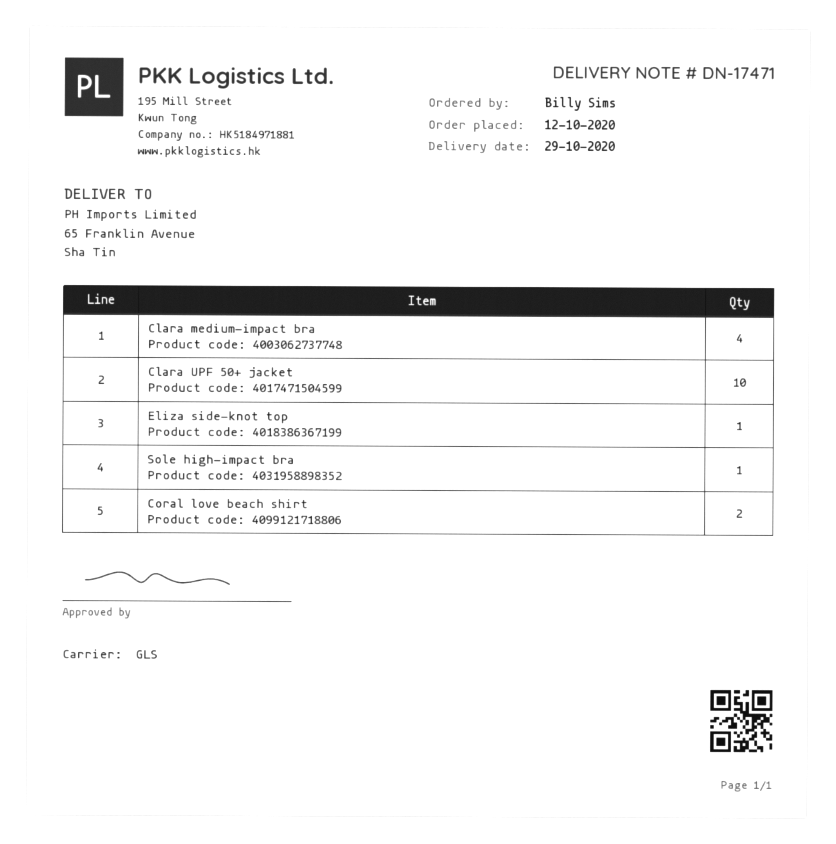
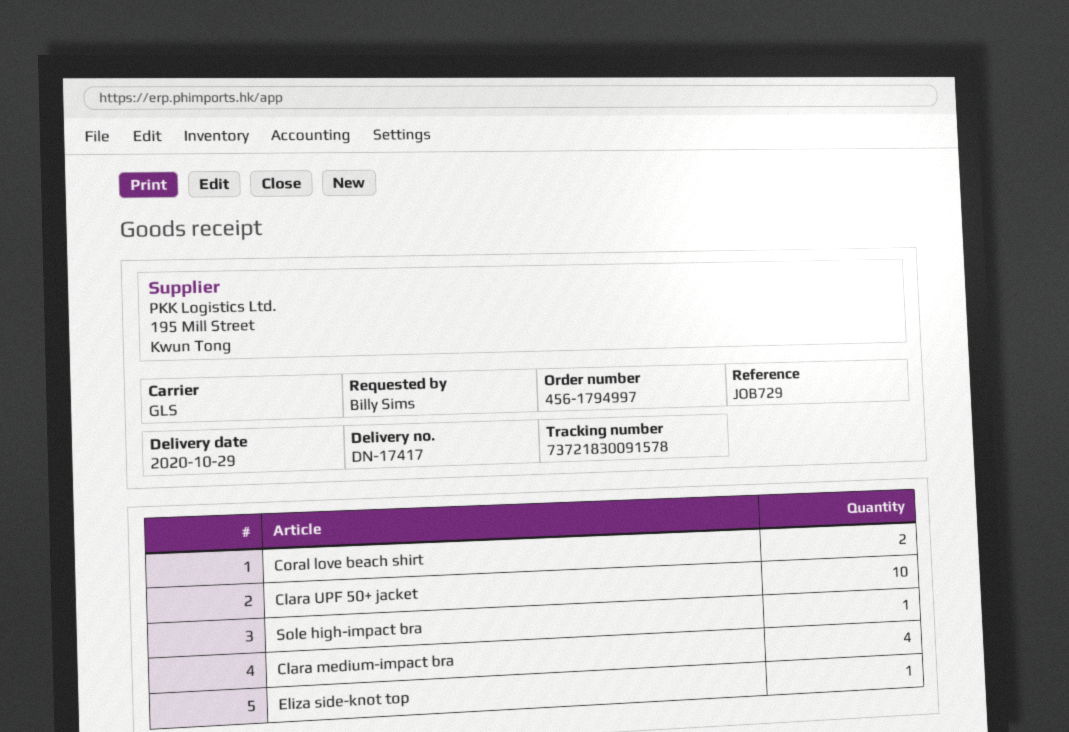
delivery note number: DN-17471 -> DN-17417

